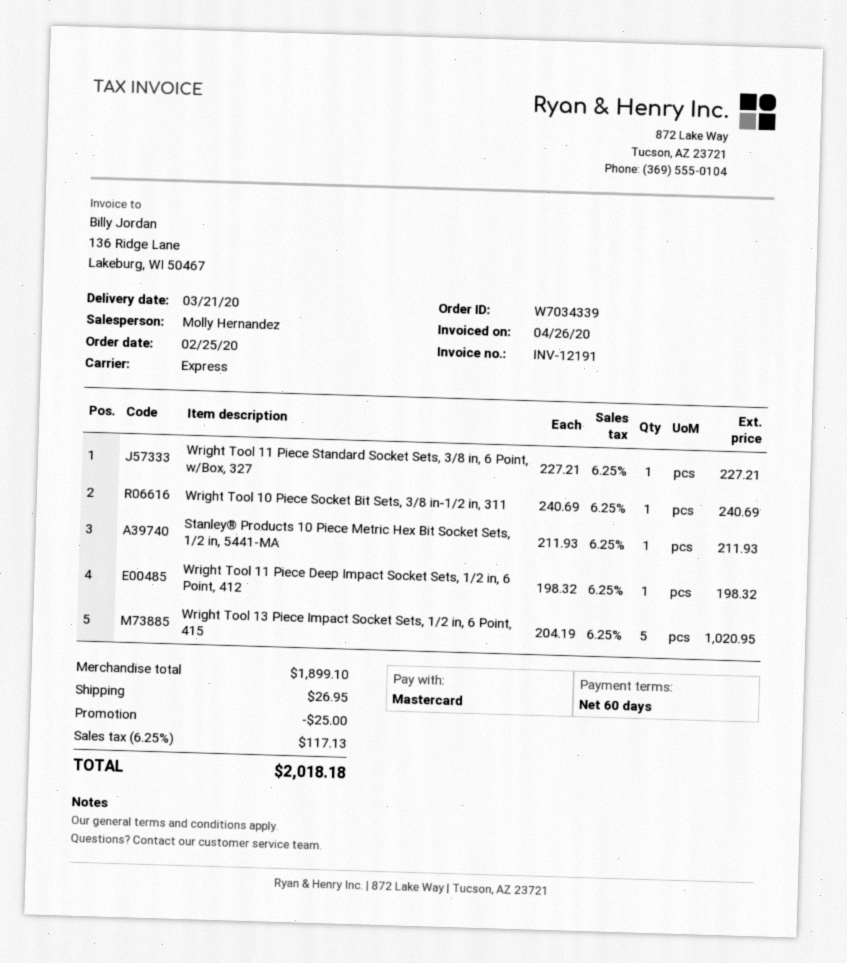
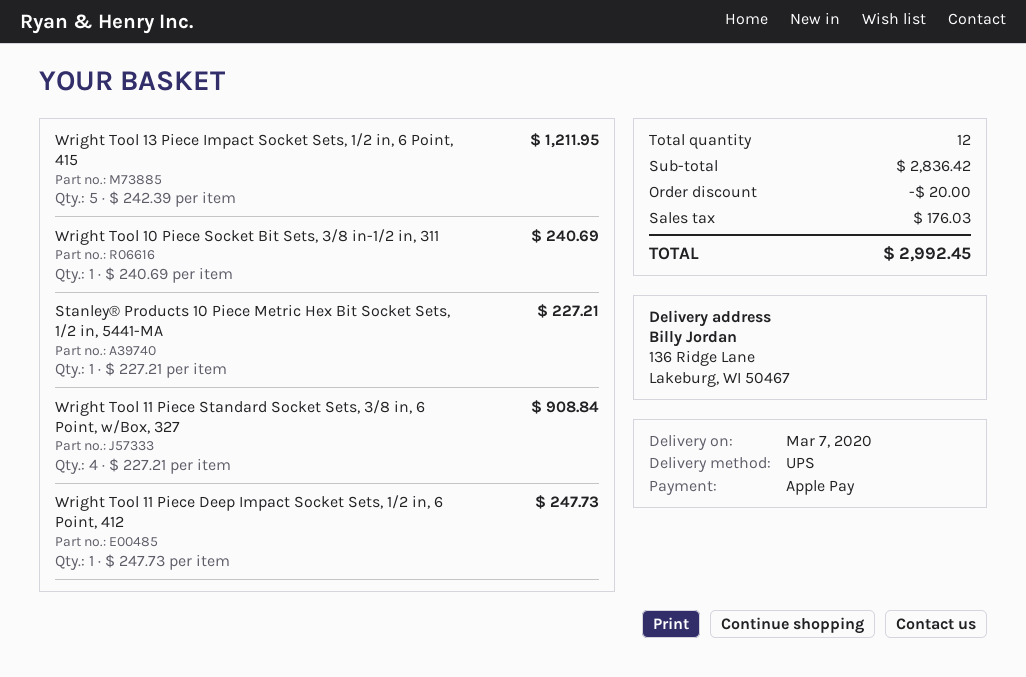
delivery date: 2020-03-21 -> 2020-03-07
payment method: Mastercard -> Apple Pay
shipping method: express -> UPS
Wright Tool 11 Piece Standard Socket Sets, 3/8 in, 6 Point, w/Box, 327: 1 x 227.21 = 227.21 -> 4 x 227.21 = 908.84
Stanley® Products 10 Piece Metric Hex Bit Socket Sets, 1/2 in, 5441-MA: 1 x 211.93 = 211.93 -> 1 x 227.21 = 227.21
Wright Tool 11 Piece Deep Impact Socket Sets, 1/2 in, 6 Point, 412: 1 x 198.32 = 198.32 -> 1 x 247.73 = 247.73
Wright Tool 13 Piece Impact Socket Sets, 1/2 in, 6 Point, 415: 5 x 204.19 = 1020.95 -> 5 x 242.39 = 1211.95
subtotal: 1899.10 -> 2836.42
discount: 25.00 -> 20.00
shipping: 26.95 -> none
tax: 117.13 -> 176.03
total: 2018.18 -> 2992.45

